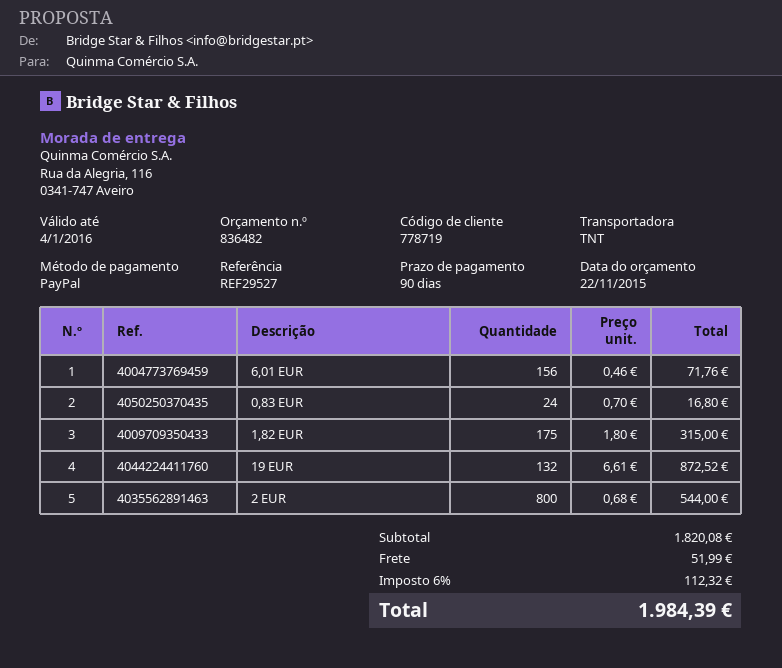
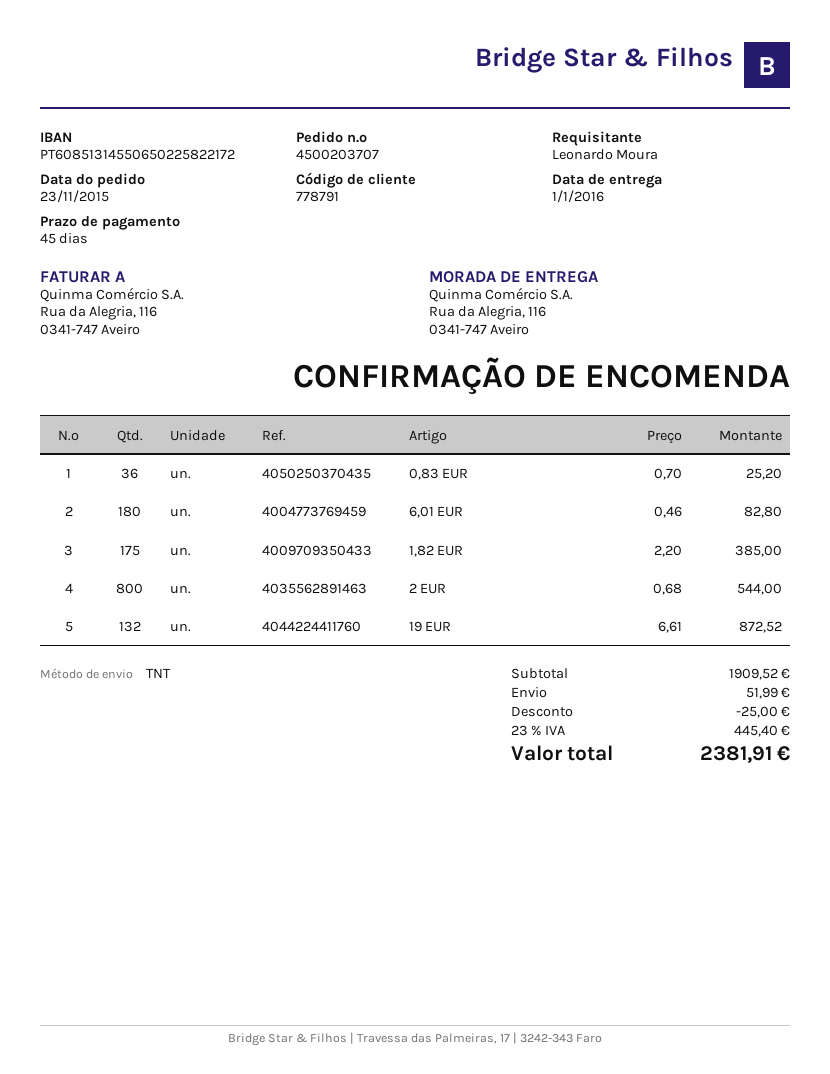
payment terms: 90 days -> 45 days
customer number: 778719 -> 778791
6,01 EUR: 156 x 0.46 = 71.76 -> 180 x 0.46 = 82.80
0,83 EUR: 24 x 0.70 = 16.80 -> 36 x 0.70 = 25.20
1,82 EUR: 175 x 1.80 = 315.00 -> 175 x 2.20 = 385.00
subtotal: 1820.08 -> 1909.52
discount: none -> 25.00
tax: 6% = 112.32 -> 23% = 445.40
total: 1984.39 -> 2381.91

